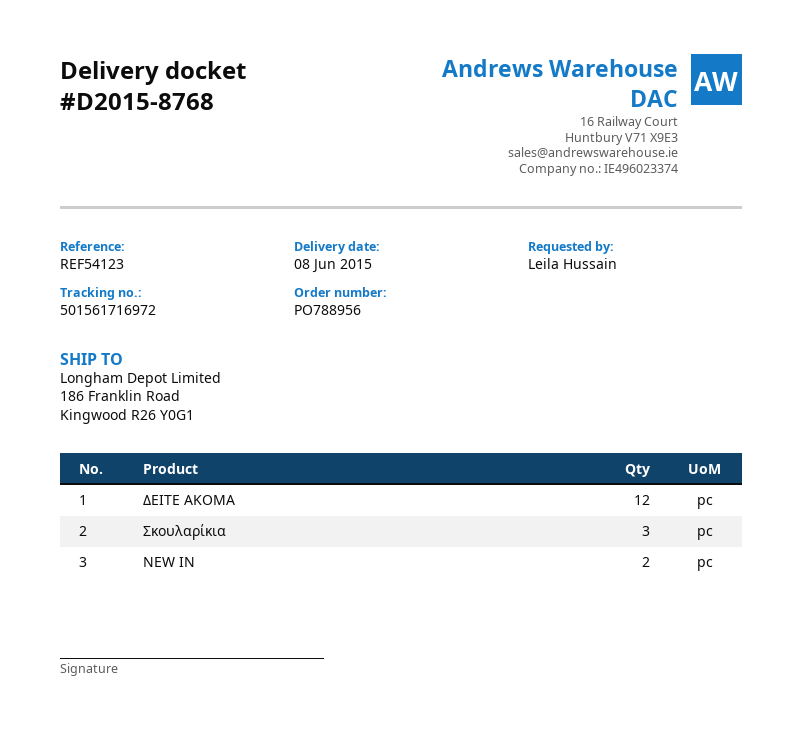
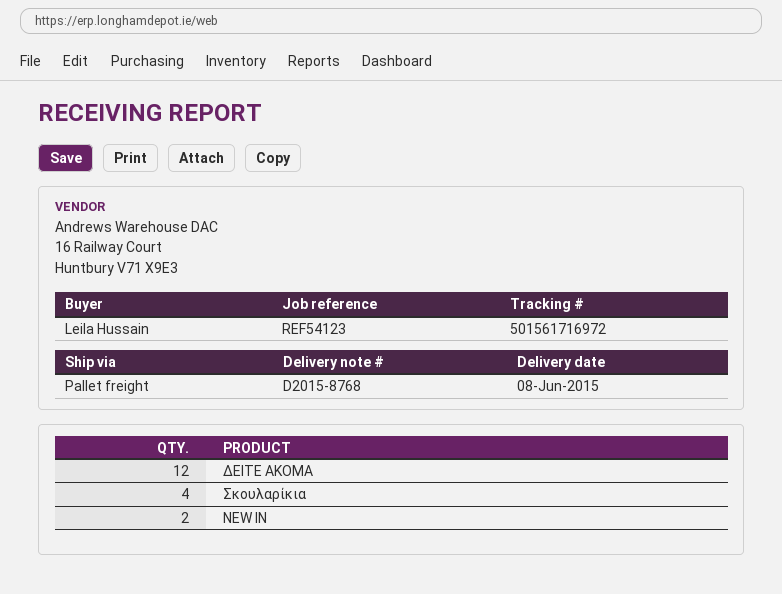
Σκουλαρίκια: 3 -> 4

